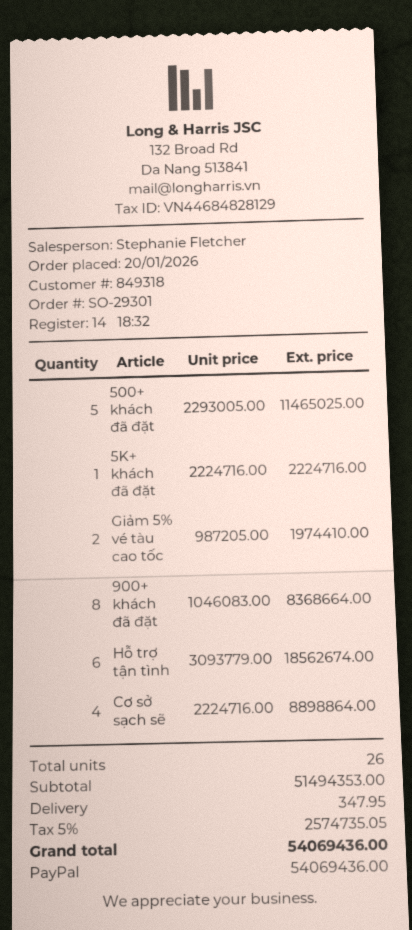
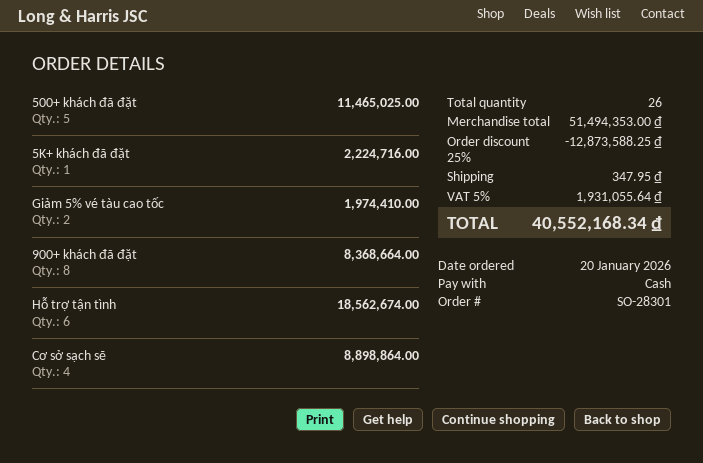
order number: SO-29301 -> SO-28301
payment method: PayPal -> cash
discount: none -> 25% = 12873588.25
tax: 5% = 2574735.05 -> 5% = 1931055.64
total: 54069436.00 -> 40552168.34

